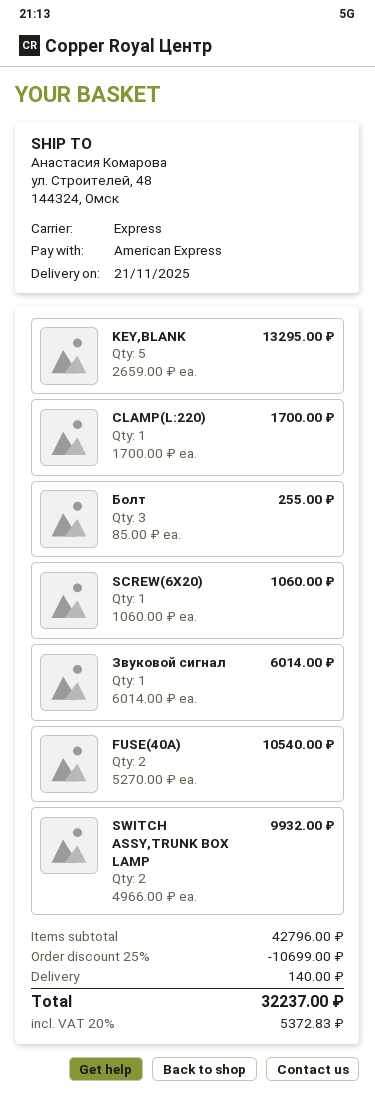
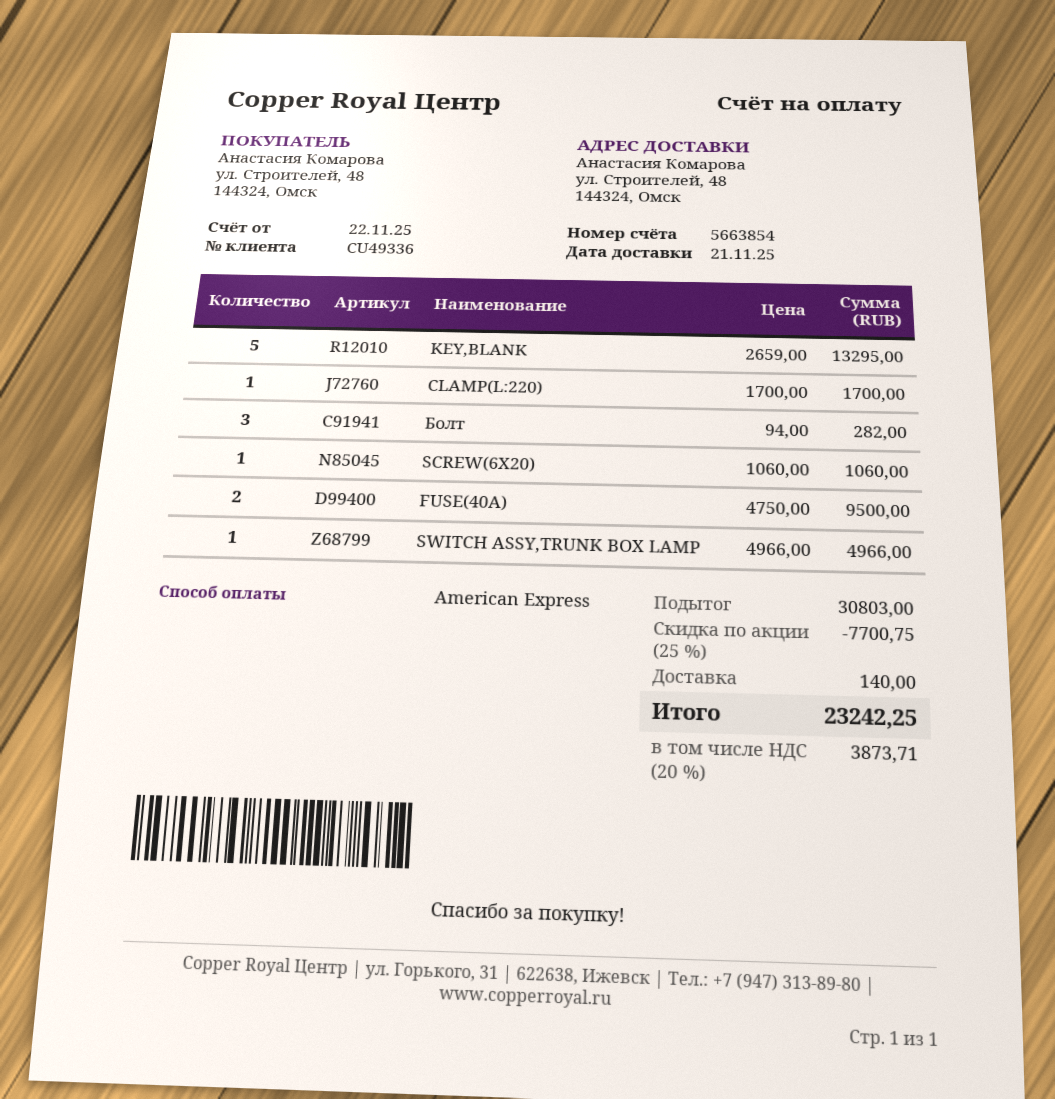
Болт: 3 x 85.00 = 255.00 -> 3 x 94.00 = 282.00
Звуковой сигнал: 1 x 6014.00 = 6014.00 -> none
FUSE(40A): 2 x 5270.00 = 10540.00 -> 2 x 4750.00 = 9500.00
SWITCH ASSY,TRUNK BOX LAMP: 2 x 4966.00 = 9932.00 -> 1 x 4966.00 = 4966.00
subtotal: 42796.00 -> 30803.00
discount: 25% = 10699.00 -> 25% = 7700.75
tax: 20% = 5372.83 -> 20% = 3873.71
total: 32237.00 -> 23242.25

